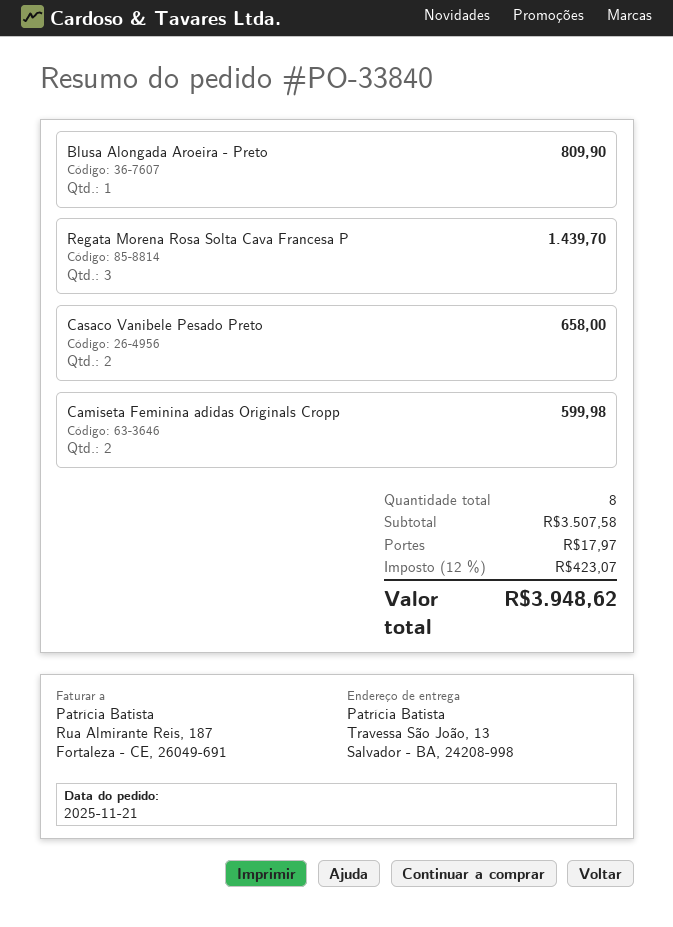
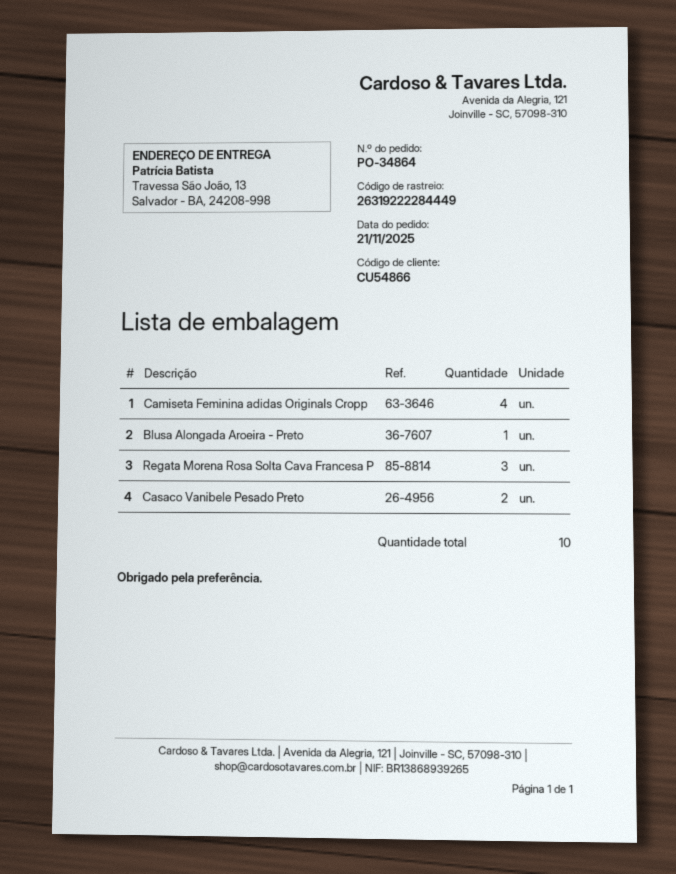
order number: PO-33840 -> PO-34864
Camiseta Feminina adidas Originals Cropp: 2 -> 4
total quantity: 8 -> 10

